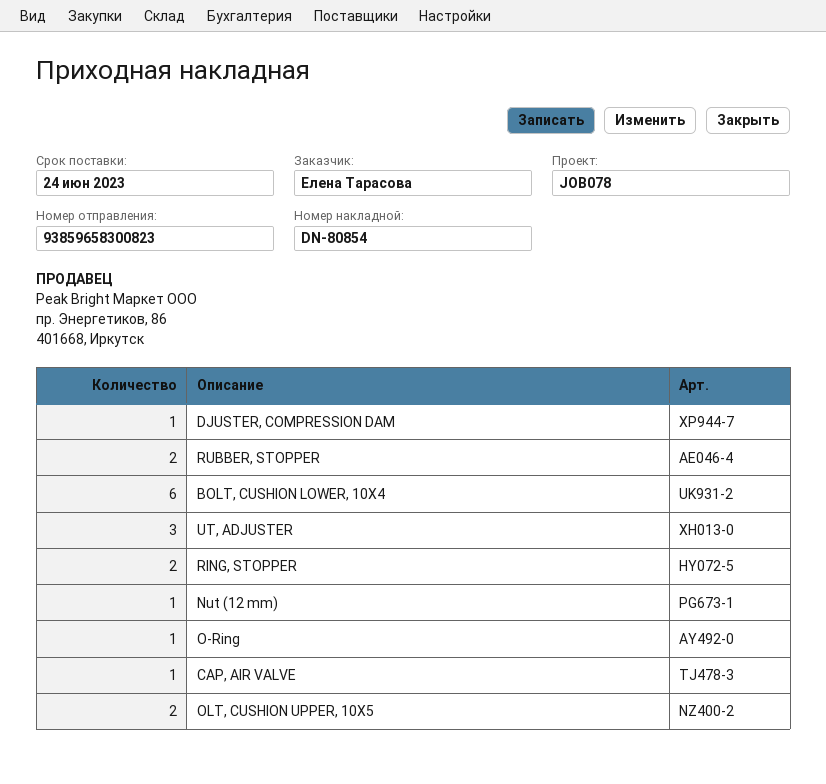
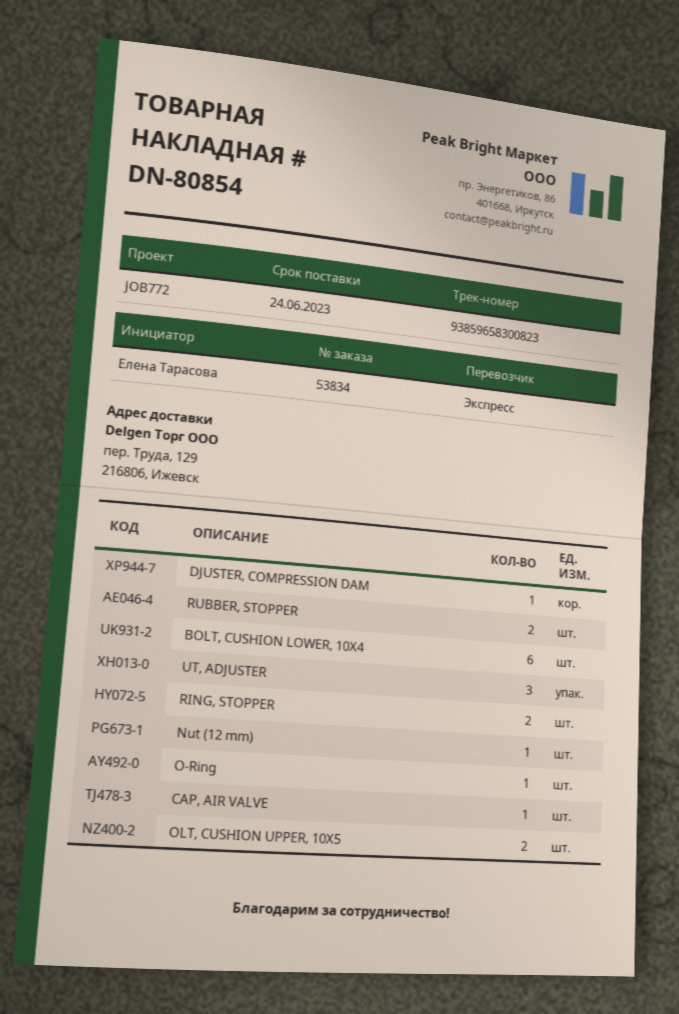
reference: JOB078 -> JOB772

